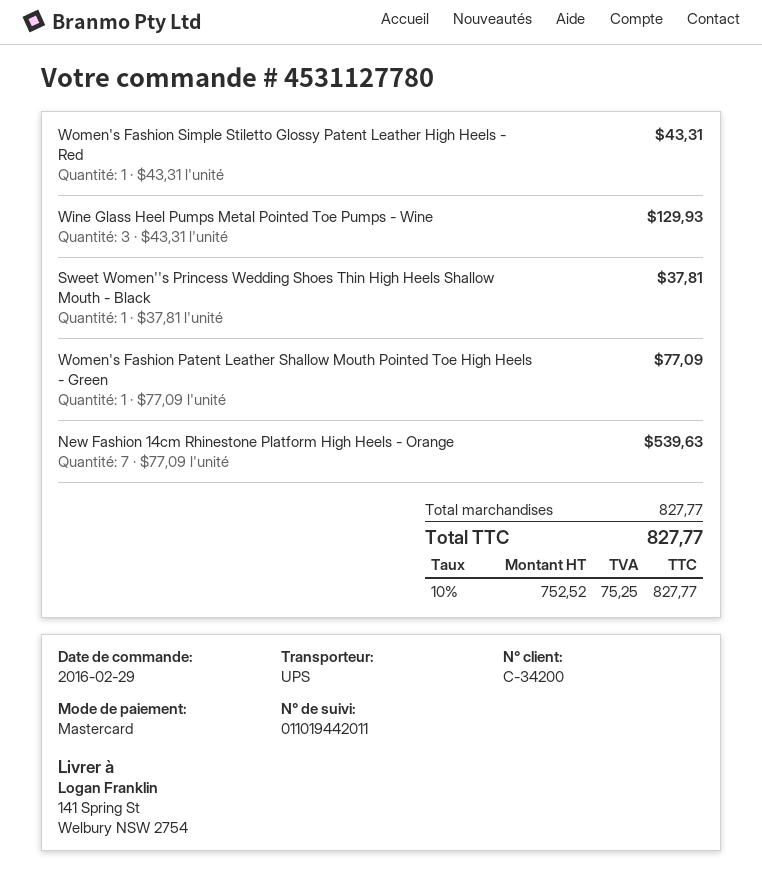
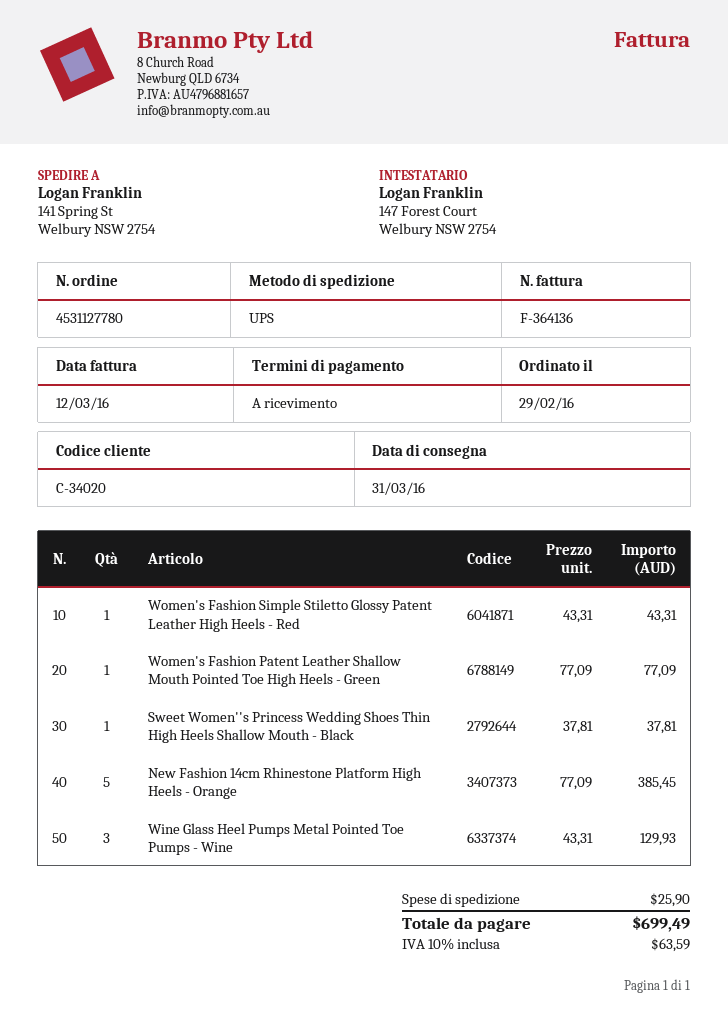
customer number: C-34200 -> C-34020
New Fashion 14cm Rhinestone Platform High Heels - Orange: 7 x 77.09 = 539.63 -> 5 x 77.09 = 385.45
shipping: none -> 25.90
tax: 10% = 75.25 -> 10% = 63.59
total: 827.77 -> 699.49

